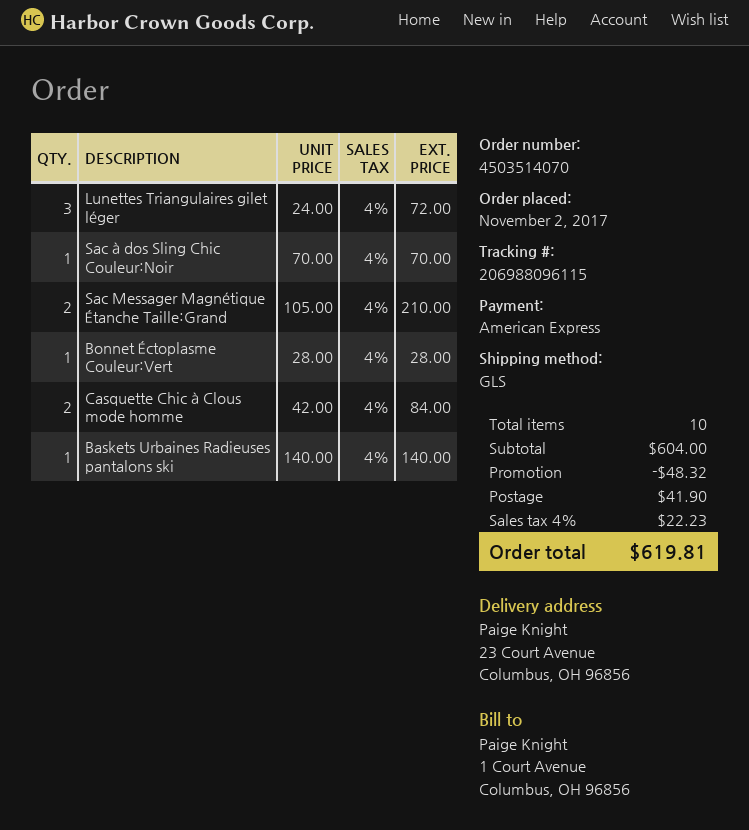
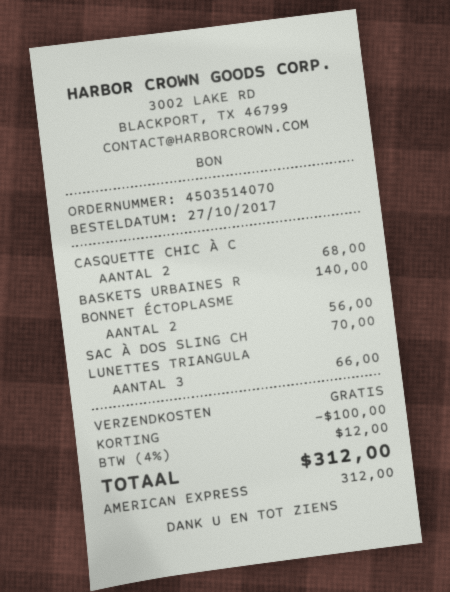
order date: 2017-11-02 -> 2017-10-27
Lunettes Triangulaires gilet léger: 3 for 72.00 -> 3 for 66.00
Sac Messager Magnétique Étanche Taille:Grand: 2 for 210.00 -> none
Bonnet Éctoplasme Couleur:Vert: 1 for 28.00 -> 2 for 56.00
Casquette Chic à Clous mode homme: 2 for 84.00 -> 2 for 68.00
discount: 48.32 -> 100.00
shipping: 41.90 -> 0.00
tax: 4% = 22.23 -> 4% = 12.00
total: 619.81 -> 312.00

